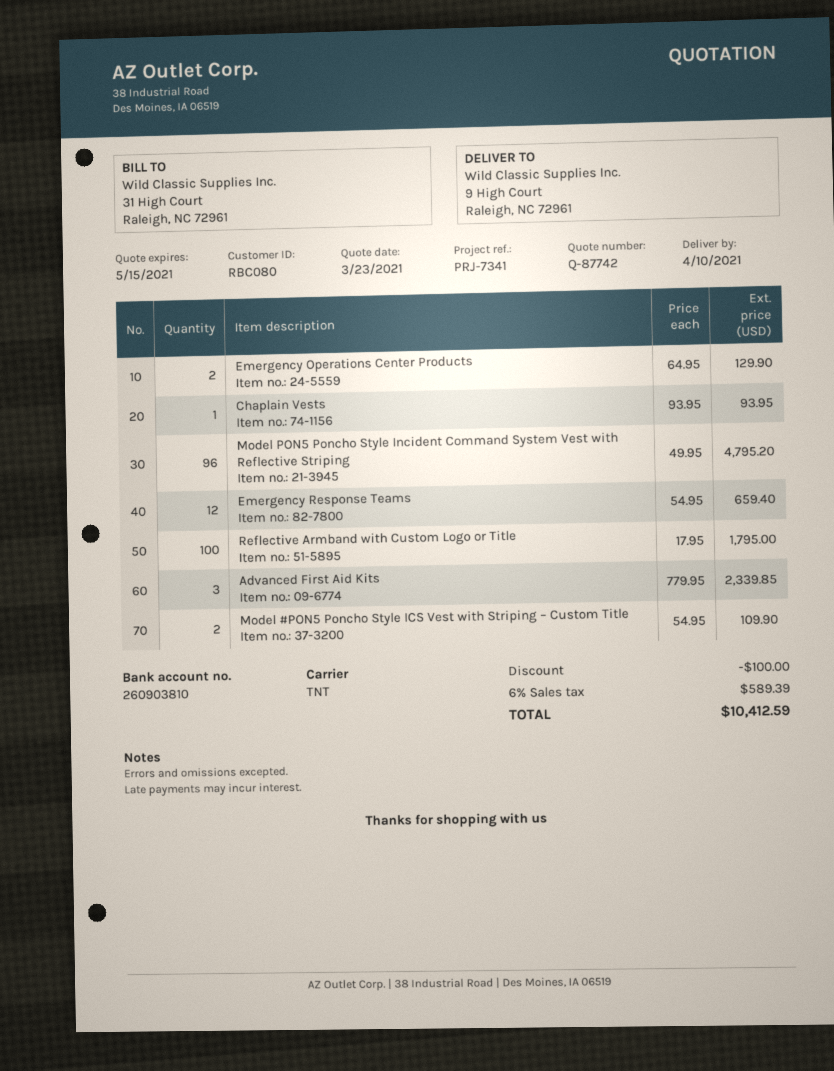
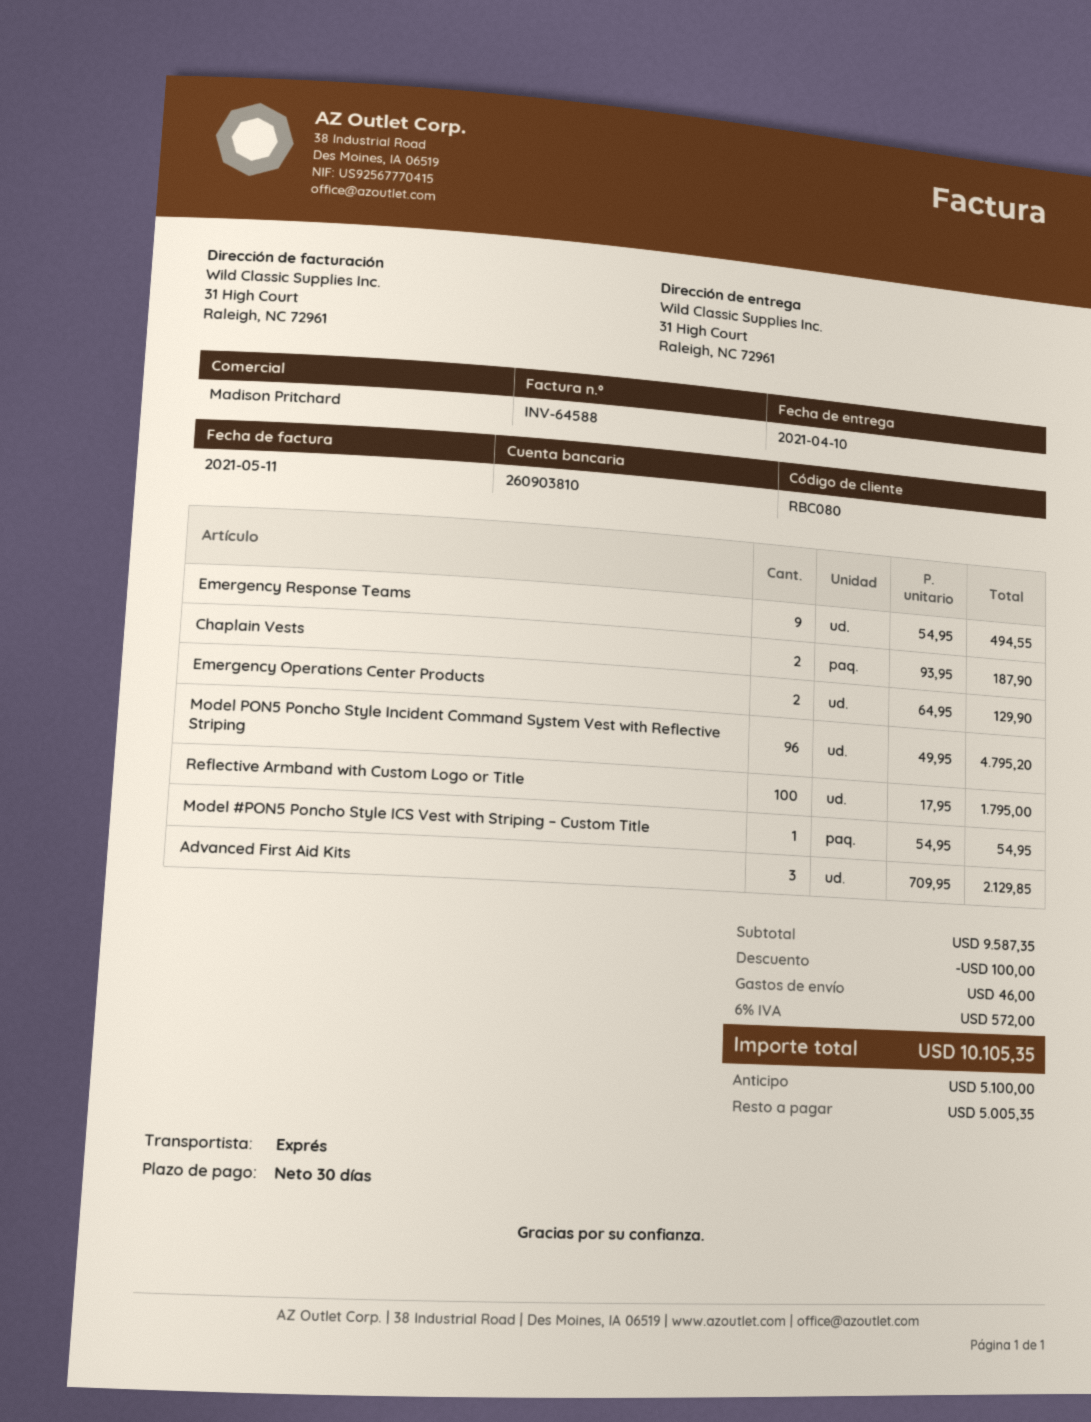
shipping method: TNT -> express
ship to: 9 High Court, Raleigh, NC 72961 -> 31 High Court, Raleigh, NC 72961
Chaplain Vests: 1 x 93.95 = 93.95 -> 2 x 93.95 = 187.90
Emergency Response Teams: 12 x 54.95 = 659.40 -> 9 x 54.95 = 494.55
Advanced First Aid Kits: 3 x 779.95 = 2339.85 -> 3 x 709.95 = 2129.85
Model #PON5 Poncho Style ICS Vest with Striping – Custom Title: 2 x 54.95 = 109.90 -> 1 x 54.95 = 54.95
shipping: none -> 46.00
tax: 6% = 589.39 -> 6% = 572.00
total: 10412.59 -> 10105.35

